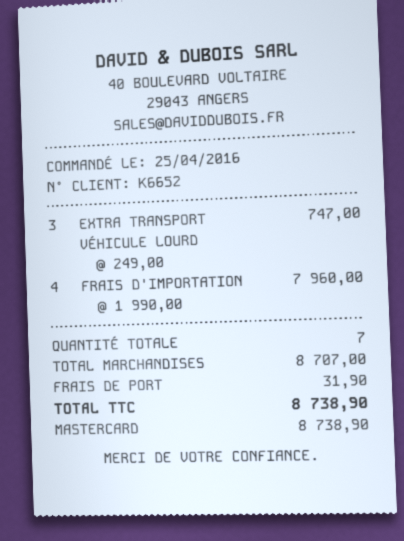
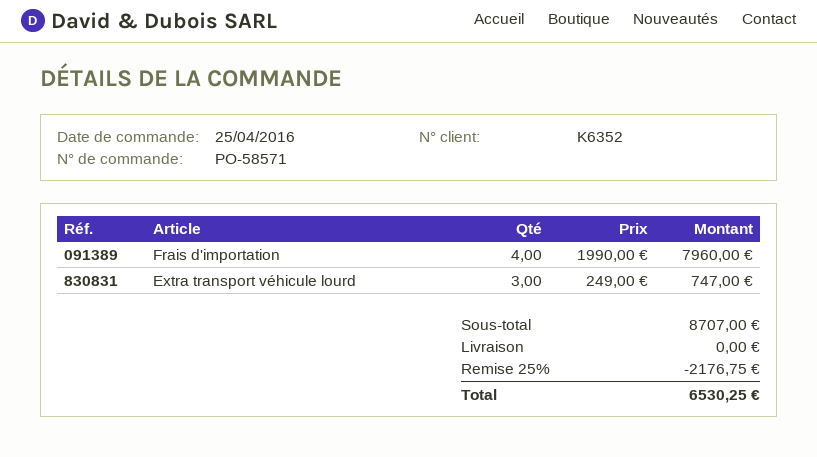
customer number: K6652 -> K6352
discount: none -> 25% = 2176.75
shipping: 31.90 -> 0.00
total: 8738.90 -> 6530.25

